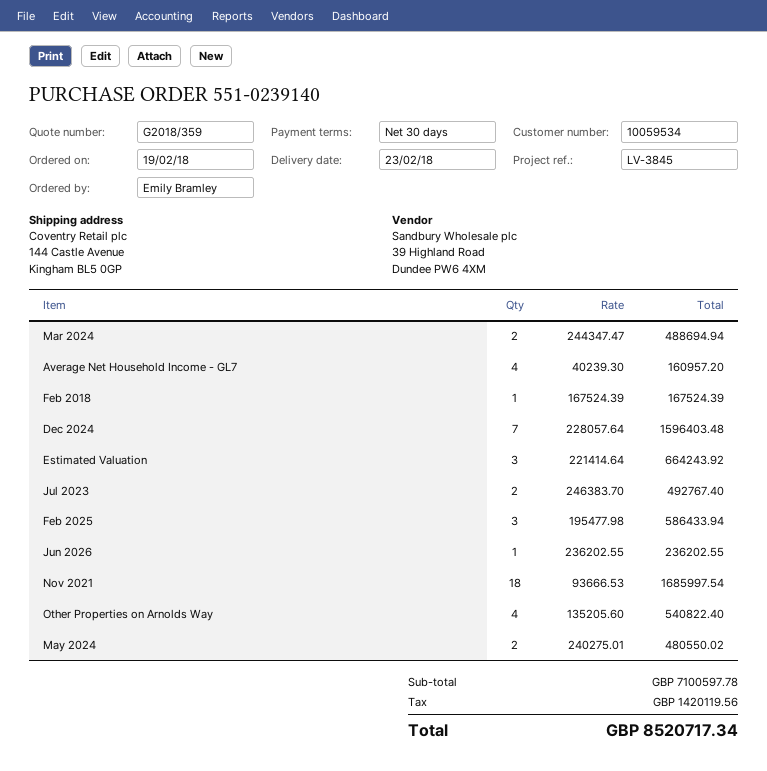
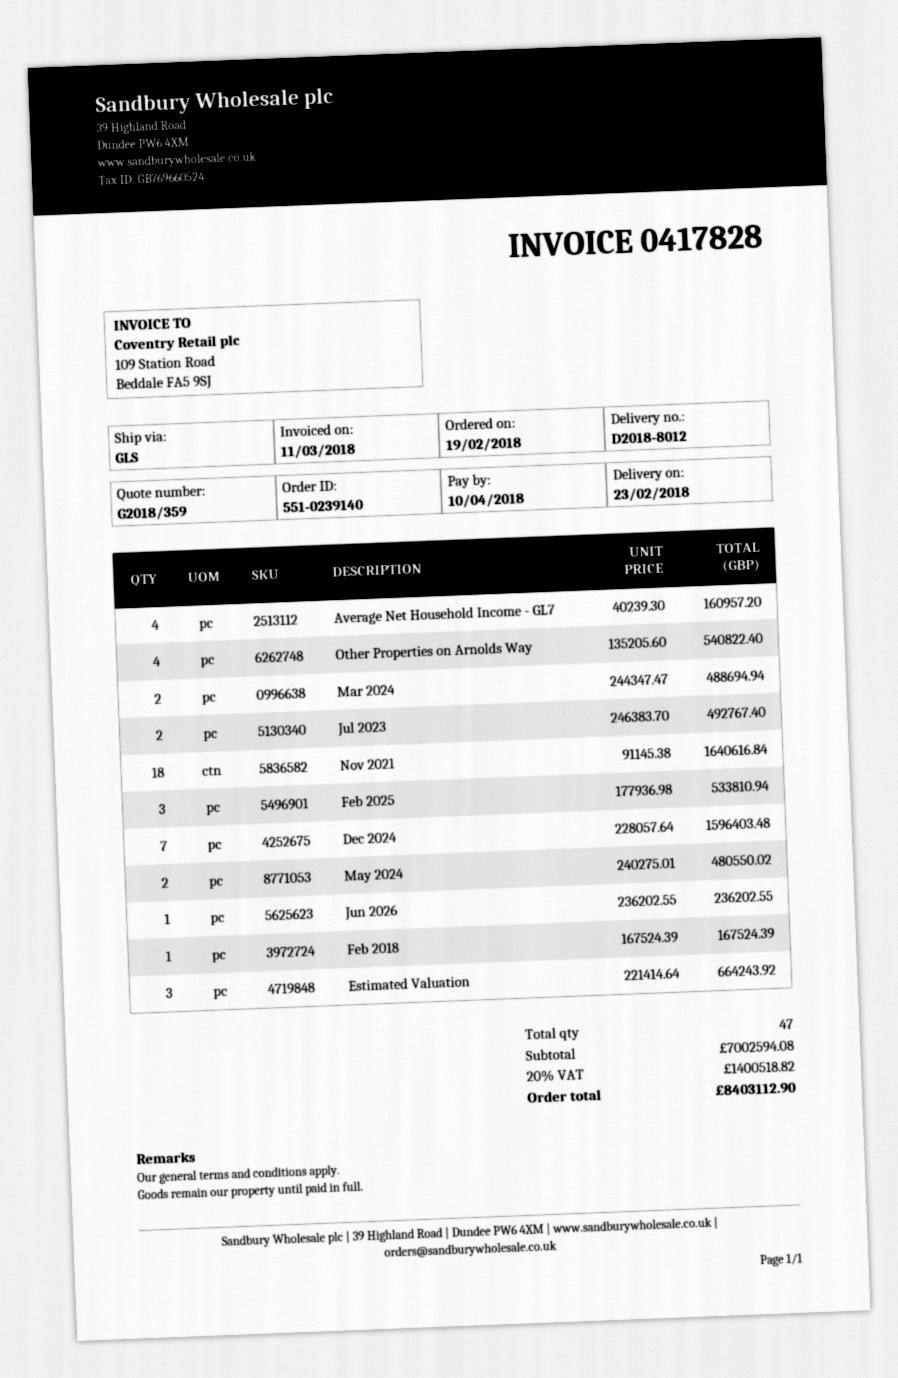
Feb 2025: 3 x 195477.98 = 586433.94 -> 3 x 177936.98 = 533810.94
Nov 2021: 18 x 93666.53 = 1685997.54 -> 18 x 91145.38 = 1640616.84
subtotal: 7100597.78 -> 7002594.08
tax: 1420119.56 -> 1400518.82
total: 8520717.34 -> 8403112.90

